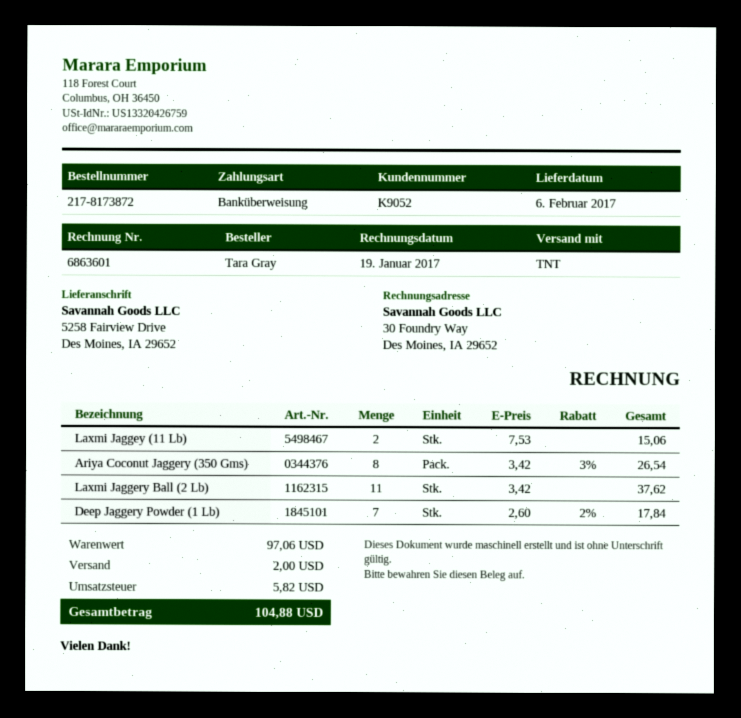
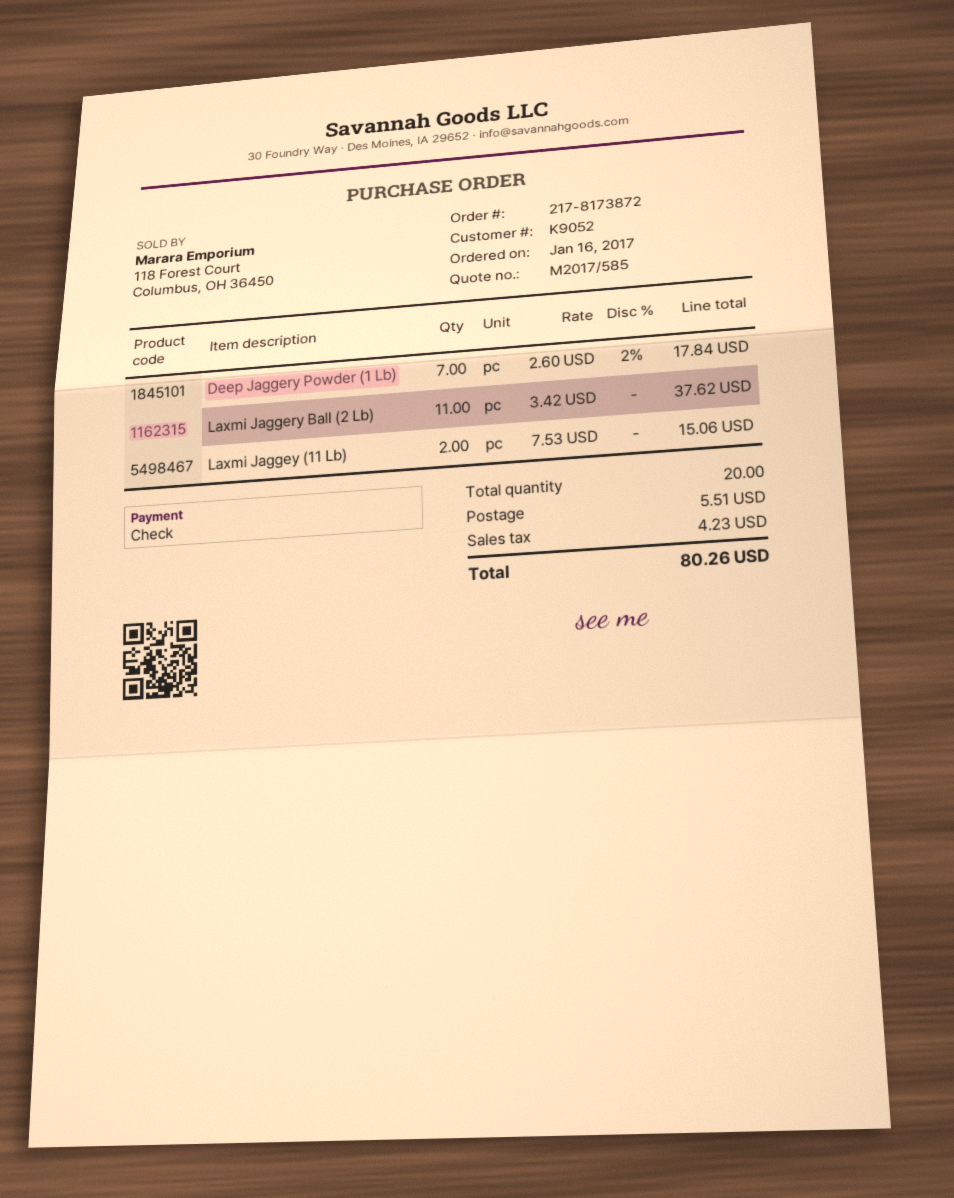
payment method: bank transfer -> cheque
Ariya Coconut Jaggery (350 Gms): 8 x 3.42 - 3% = 26.54 -> none
shipping: 2.00 -> 5.51
tax: 5.82 -> 4.23
total: 104.88 -> 80.26

